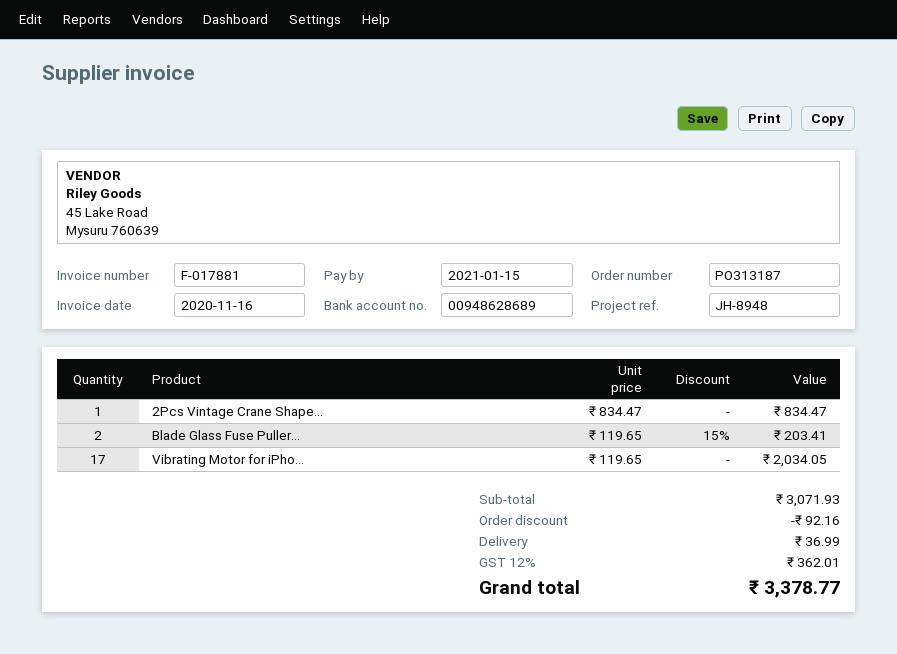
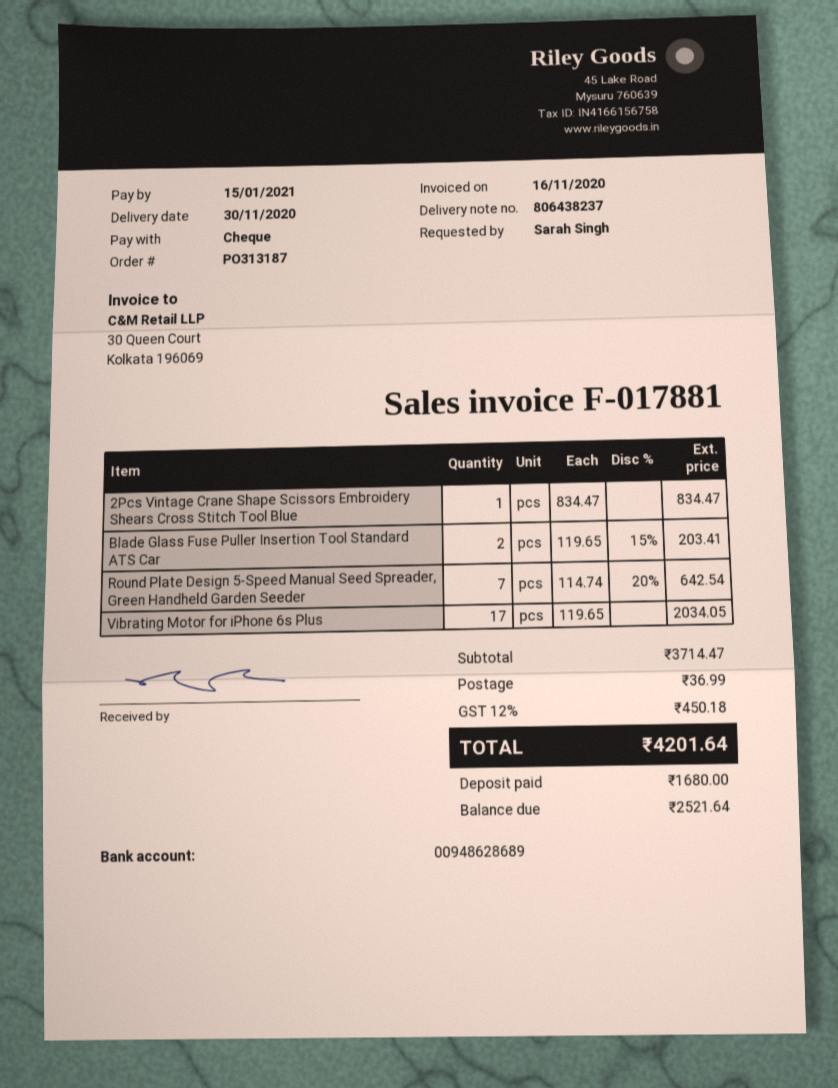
Round Plate Design 5-Speed Manual Seed Spreader, Green Handheld Garden Seeder: none -> 7 x 114.74 - 20% = 642.54
subtotal: 3071.93 -> 3714.47
discount: 92.16 -> none
tax: 12% = 362.01 -> 12% = 450.18
total: 3378.77 -> 4201.64

